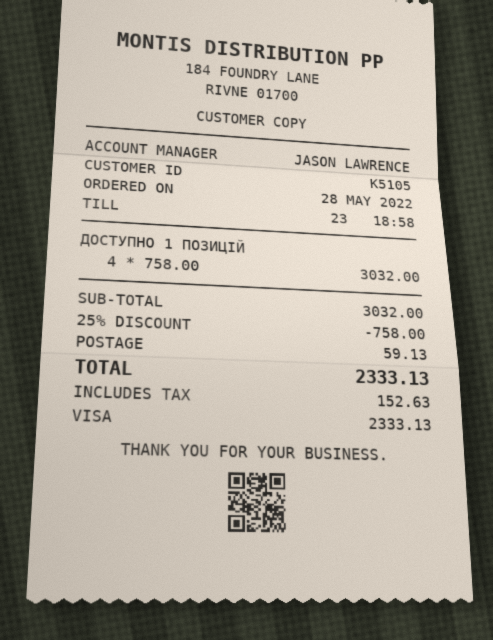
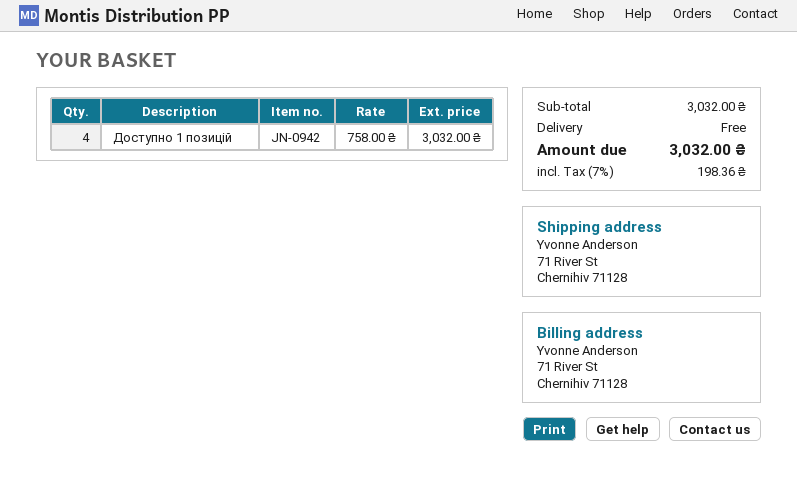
discount: 25% = 758.00 -> none
shipping: 59.13 -> 0.00
tax: 152.63 -> 198.36
total: 2333.13 -> 3032.00

